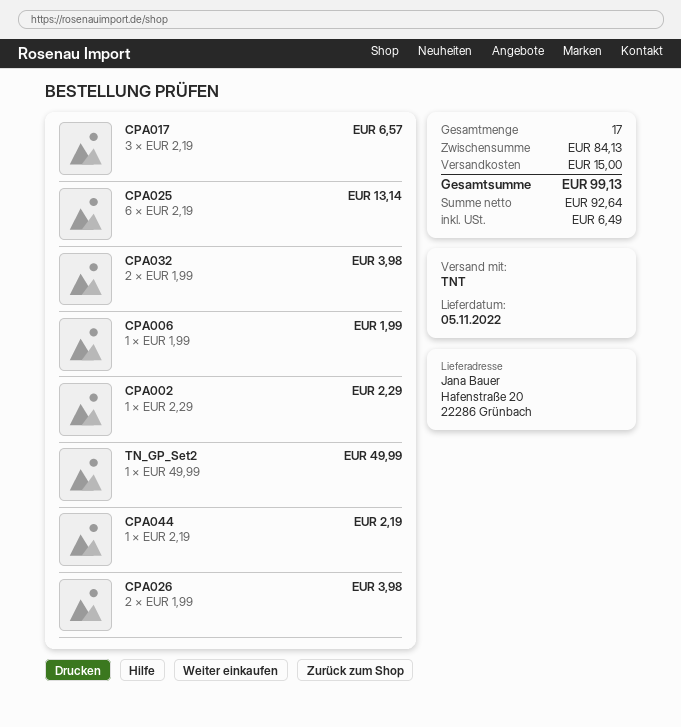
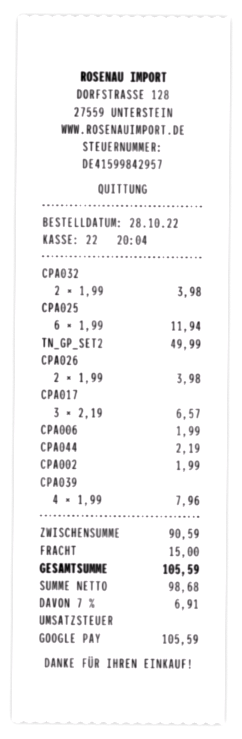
CPA025: 6 x 2.19 = 13.14 -> 6 x 1.99 = 11.94
CPA002: 1 x 2.29 = 2.29 -> 1 x 1.99 = 1.99
CPA039: none -> 4 x 1.99 = 7.96
subtotal: 84.13 -> 90.59
net: 92.64 -> 98.68
tax: 6.49 -> 6.91
total: 99.13 -> 105.59

